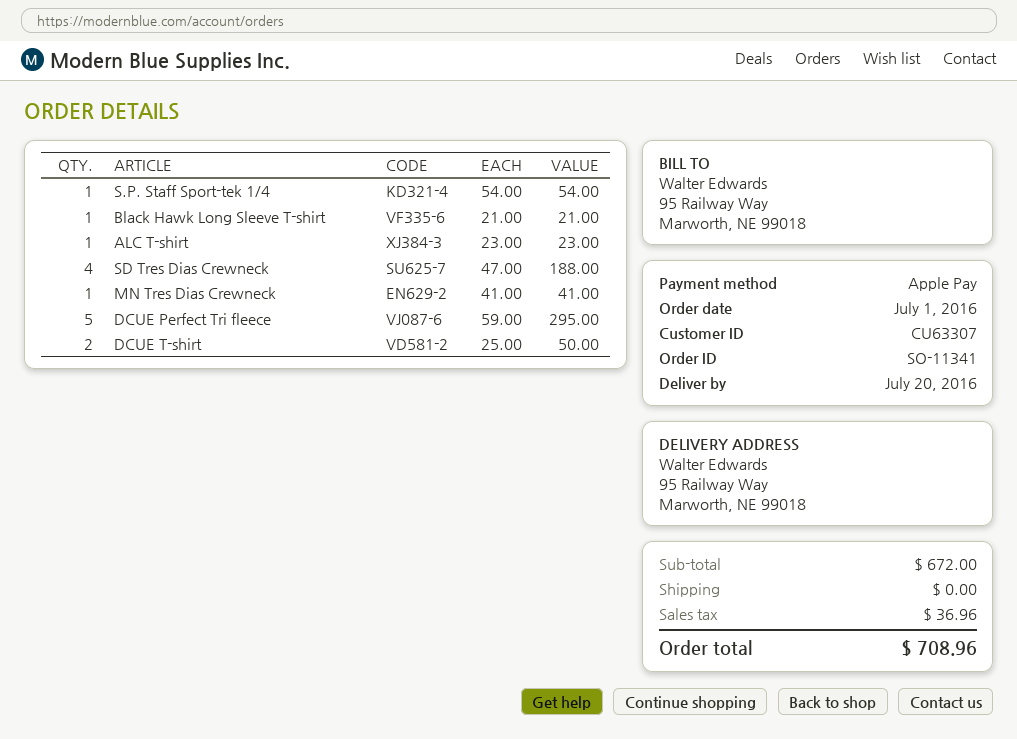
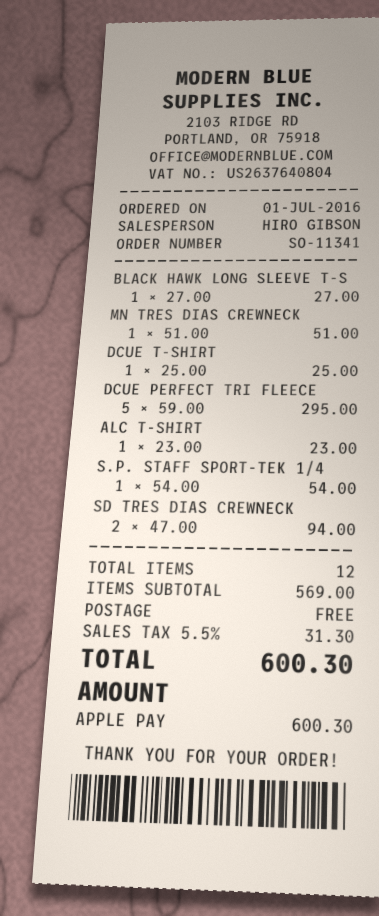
Black Hawk Long Sleeve T-shirt: 1 x 21.00 = 21.00 -> 1 x 27.00 = 27.00
SD Tres Dias Crewneck: 4 x 47.00 = 188.00 -> 2 x 47.00 = 94.00
MN Tres Dias Crewneck: 1 x 41.00 = 41.00 -> 1 x 51.00 = 51.00
DCUE T-shirt: 2 x 25.00 = 50.00 -> 1 x 25.00 = 25.00
subtotal: 672.00 -> 569.00
tax: 36.96 -> 31.30
total: 708.96 -> 600.30

